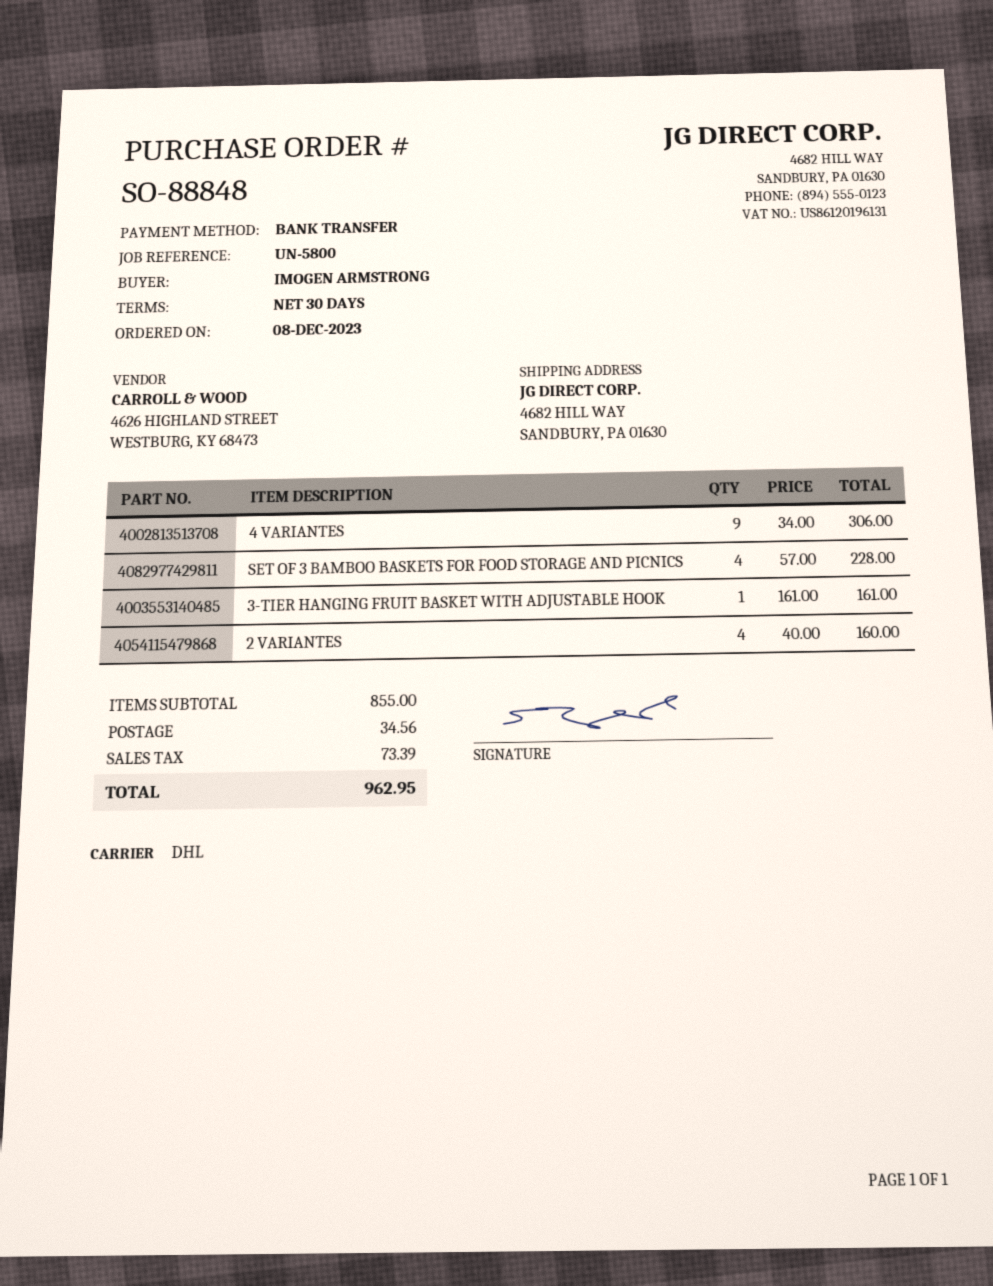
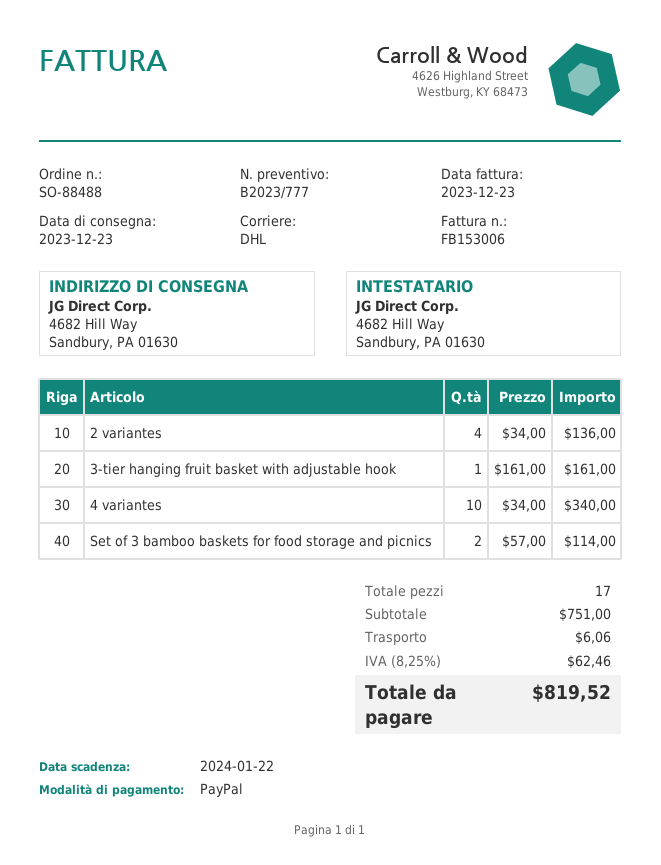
order number: SO-88848 -> SO-88488
payment method: bank transfer -> PayPal
4 VARIANTES: 9 x 34.00 = 306.00 -> 10 x 34.00 = 340.00
SET OF 3 BAMBOO BASKETS FOR FOOD STORAGE AND PICNICS: 4 x 57.00 = 228.00 -> 2 x 57.00 = 114.00
2 VARIANTES: 4 x 40.00 = 160.00 -> 4 x 34.00 = 136.00
subtotal: 855.00 -> 751.00
shipping: 34.56 -> 6.06
tax: 73.39 -> 62.46
total: 962.95 -> 819.52

